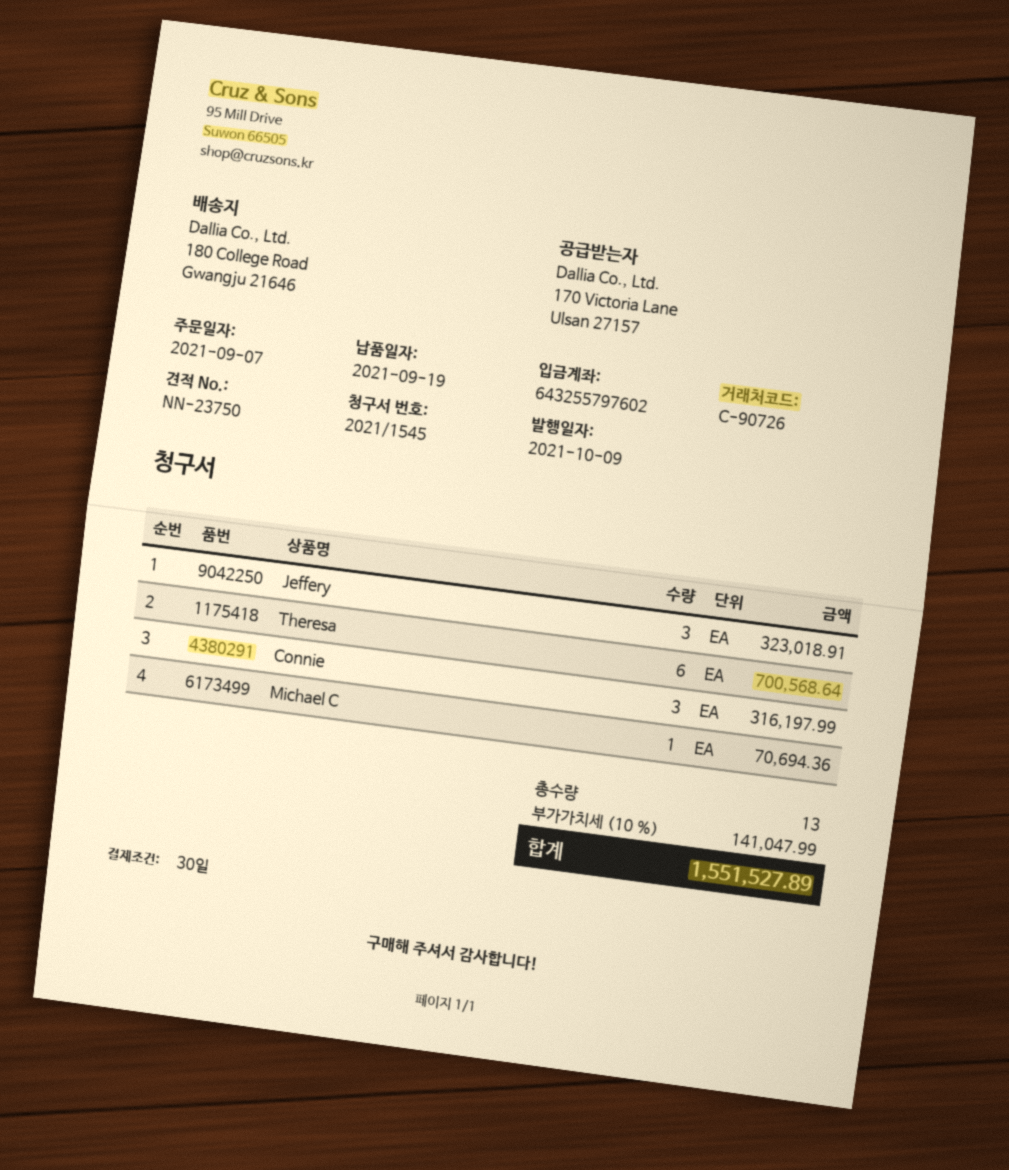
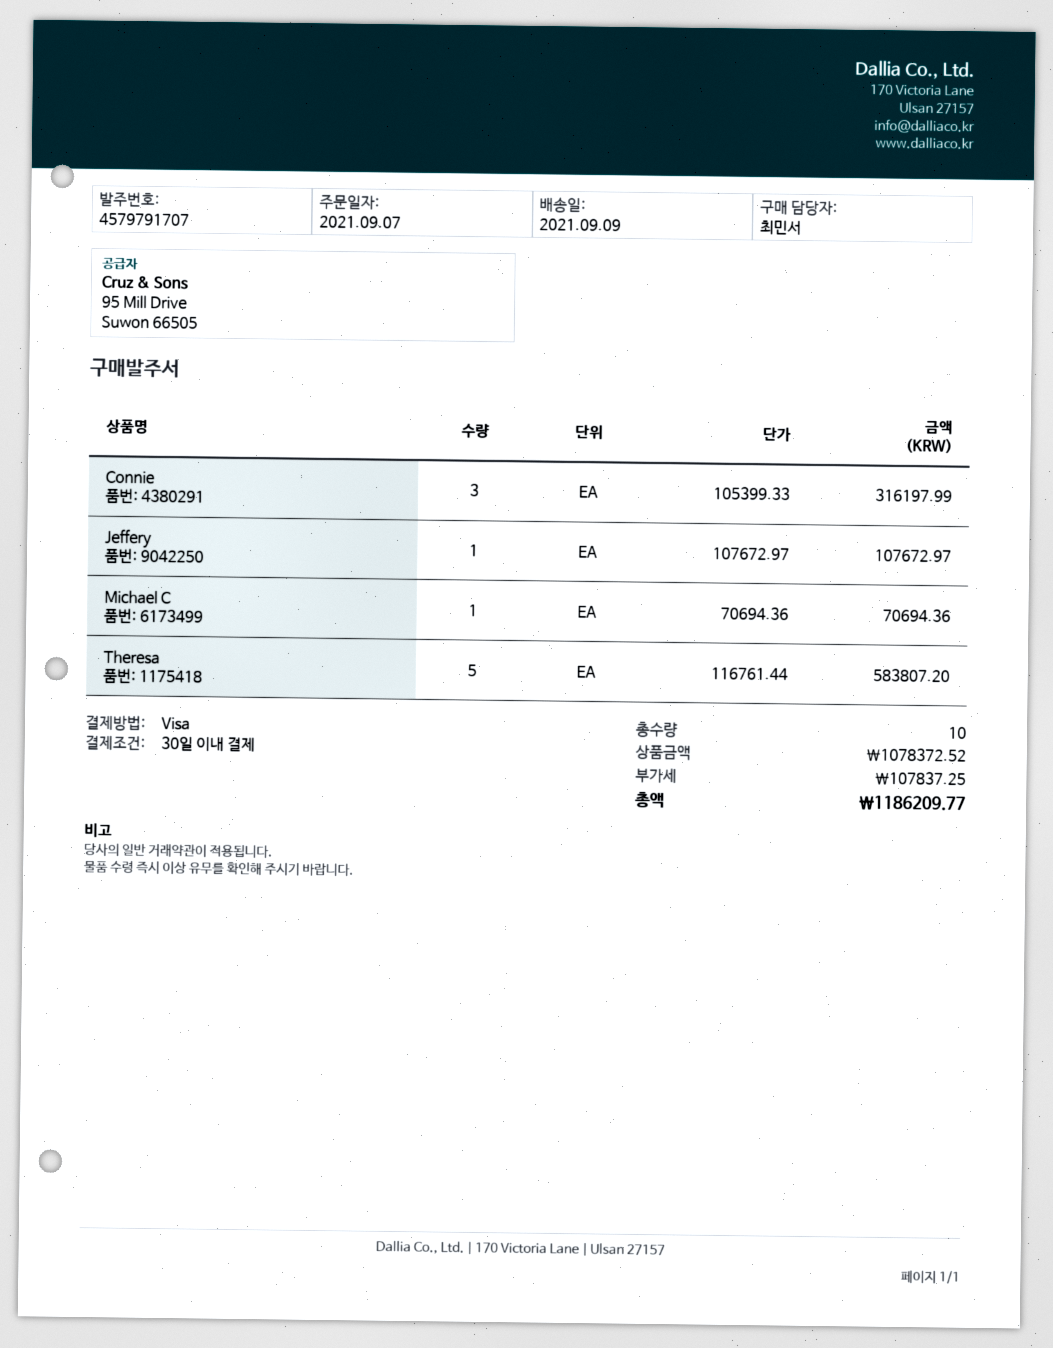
delivery date: 2021-09-19 -> 2021-09-09
Jeffery: 3 for 323018.91 -> 1 for 107672.97
Theresa: 6 for 700568.64 -> 5 for 583807.20
total quantity: 13 -> 10
tax: 141047.99 -> 107837.25
total: 1551527.89 -> 1186209.77

